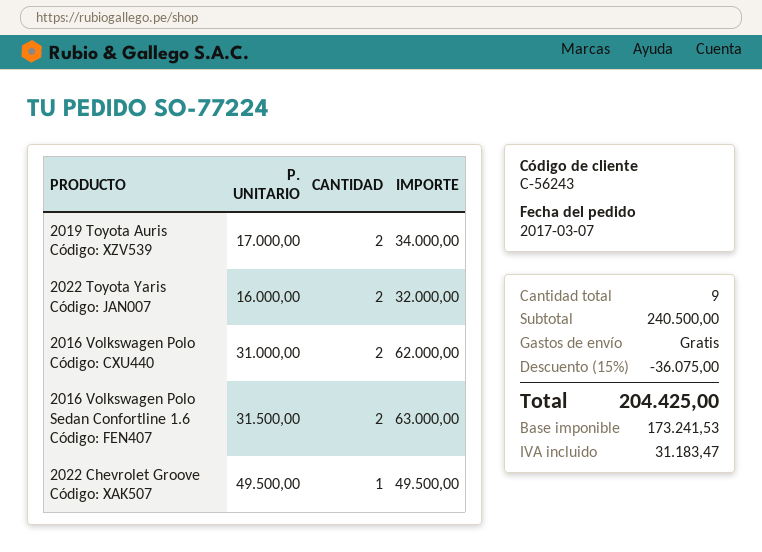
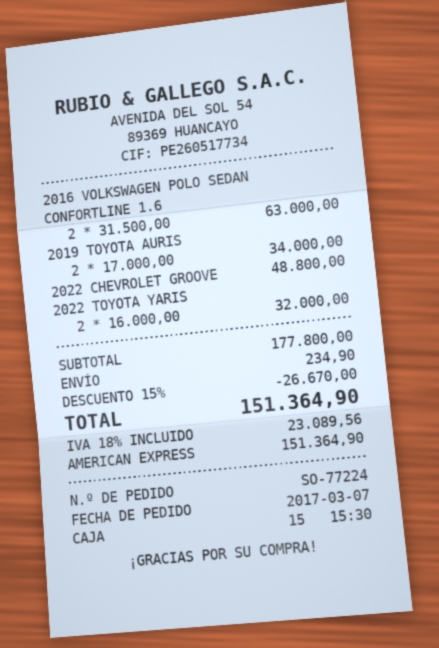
2016 Volkswagen Polo: 2 x 31000.00 = 62000.00 -> none
2022 Chevrolet Groove: 1 x 49500.00 = 49500.00 -> 1 x 48800.00 = 48800.00
subtotal: 240500.00 -> 177800.00
discount: 15% = 36075.00 -> 15% = 26670.00
shipping: 0.00 -> 234.90
tax: 31183.47 -> 23089.56
total: 204425.00 -> 151364.90

